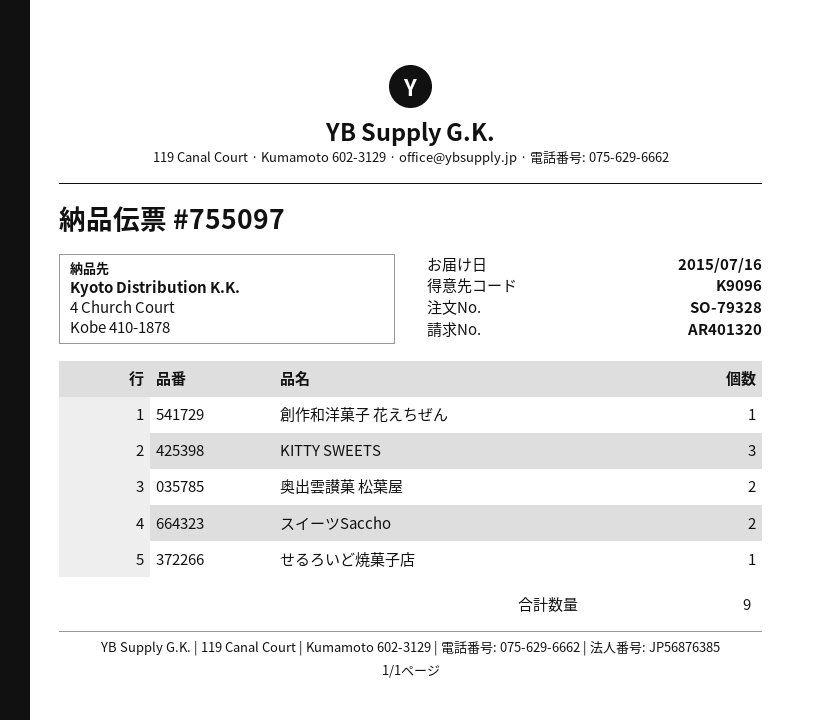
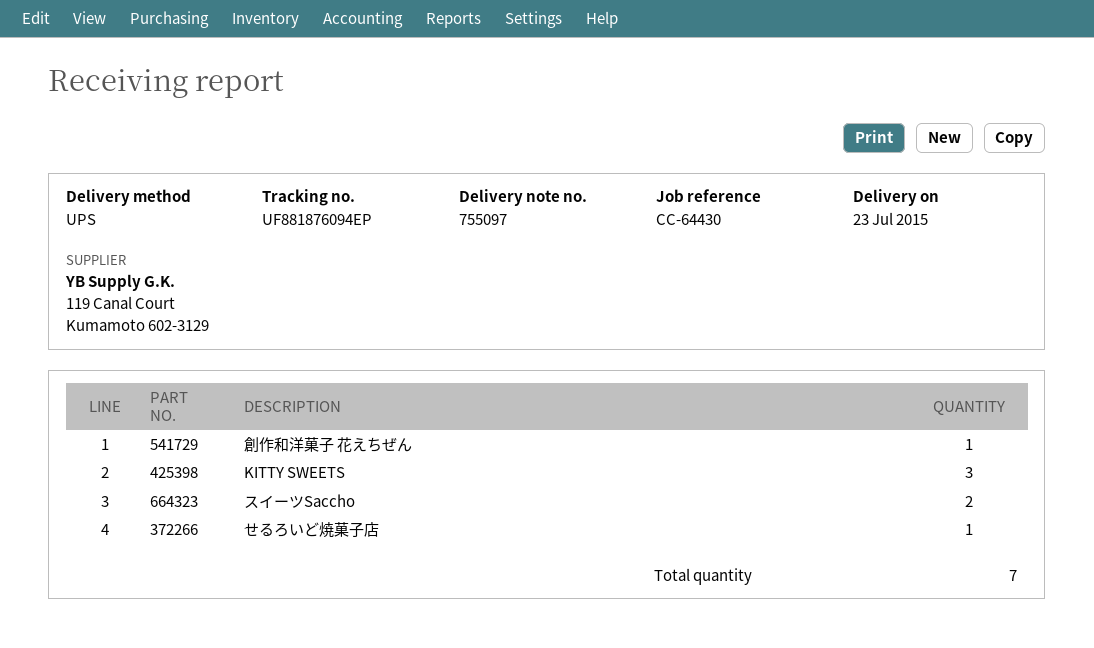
delivery date: 2015-07-16 -> 2015-07-23
奥出雲讃菓 松葉屋: 2 -> none
total quantity: 9 -> 7

